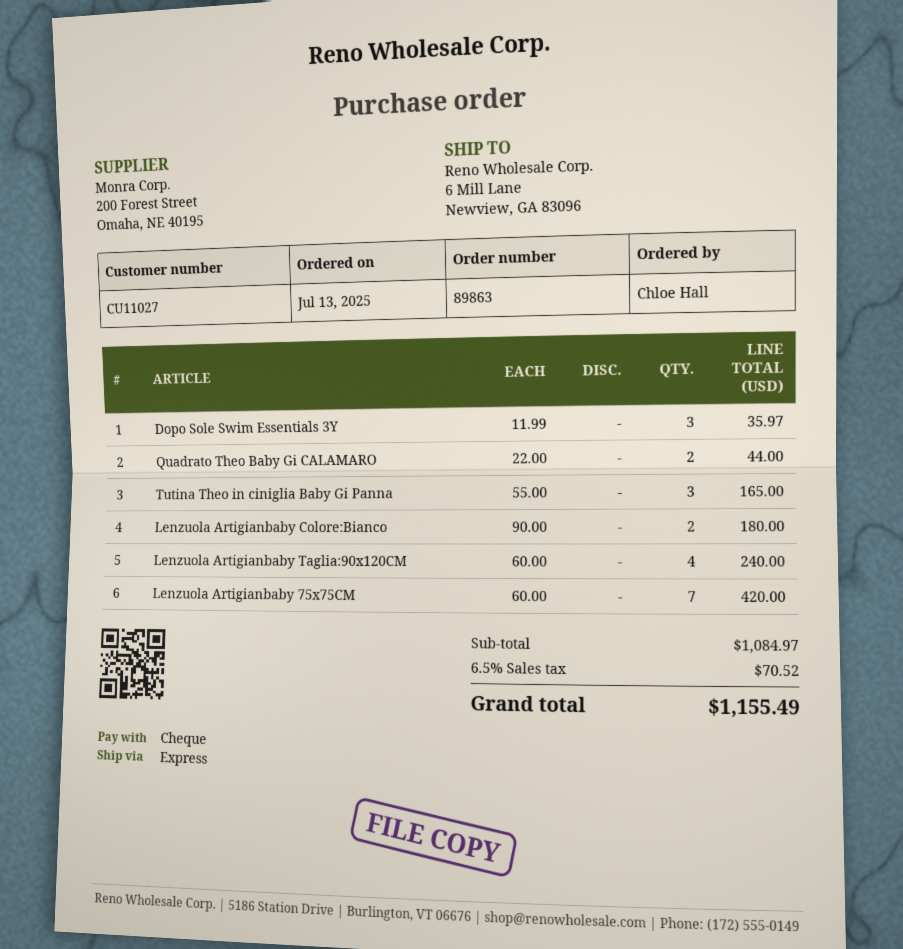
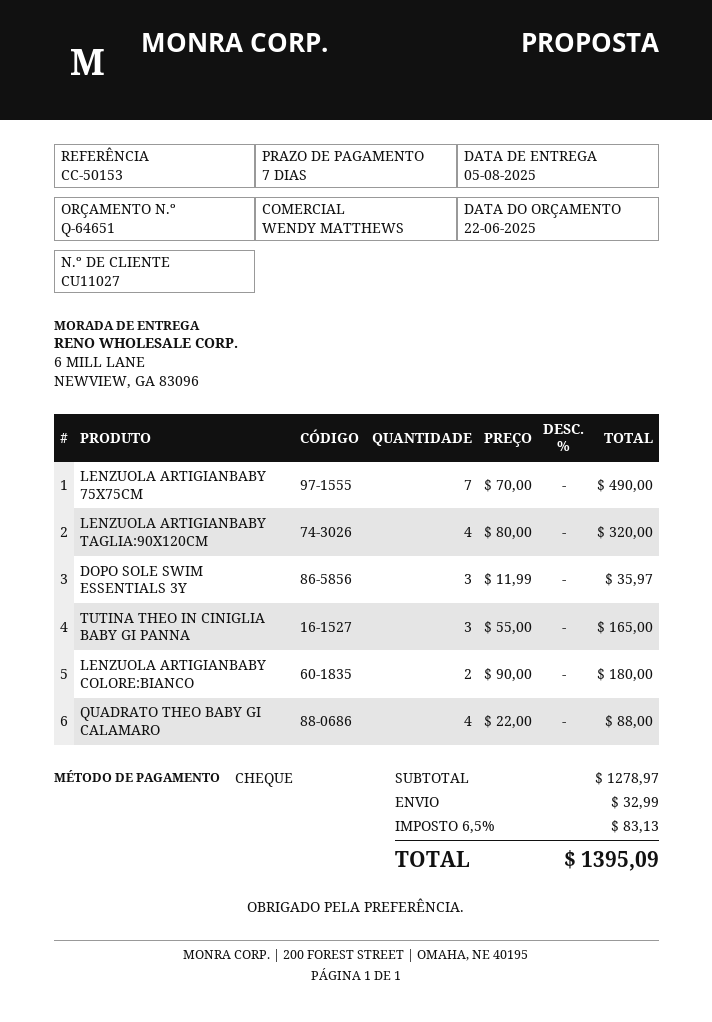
Quadrato Theo Baby Gi CALAMARO: 2 x 22.00 = 44.00 -> 4 x 22.00 = 88.00
Lenzuola Artigianbaby Taglia:90x120CM: 4 x 60.00 = 240.00 -> 4 x 80.00 = 320.00
Lenzuola Artigianbaby 75x75CM: 7 x 60.00 = 420.00 -> 7 x 70.00 = 490.00
subtotal: 1084.97 -> 1278.97
shipping: none -> 32.99
tax: 6.5% = 70.52 -> 6.5% = 83.13
total: 1155.49 -> 1395.09

